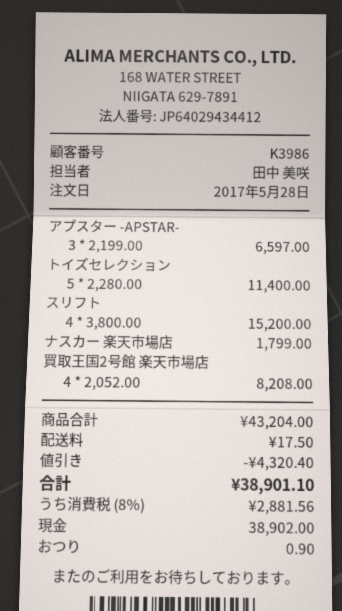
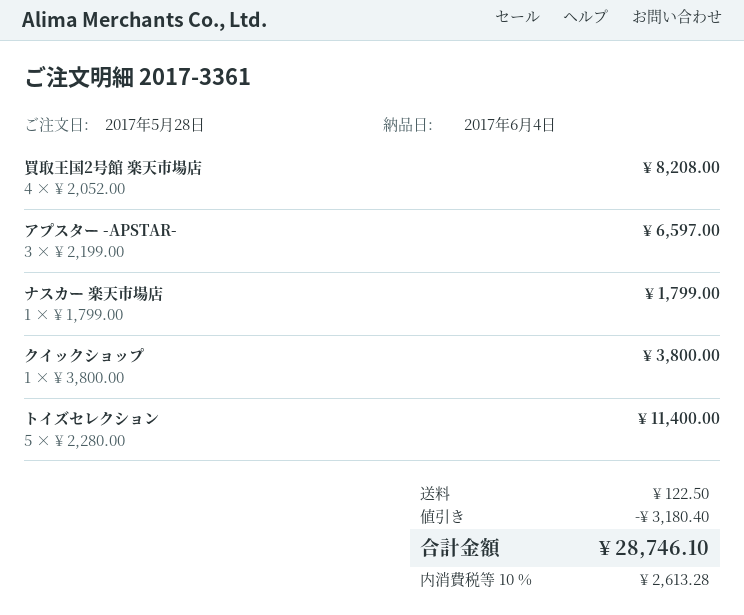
スリフト: 4 x 3800.00 = 15200.00 -> none
クイックショップ: none -> 1 x 3800.00 = 3800.00
discount: 4320.40 -> 3180.40
shipping: 17.50 -> 122.50
tax: 8% = 2881.56 -> 10% = 2613.28
total: 38901.10 -> 28746.10

